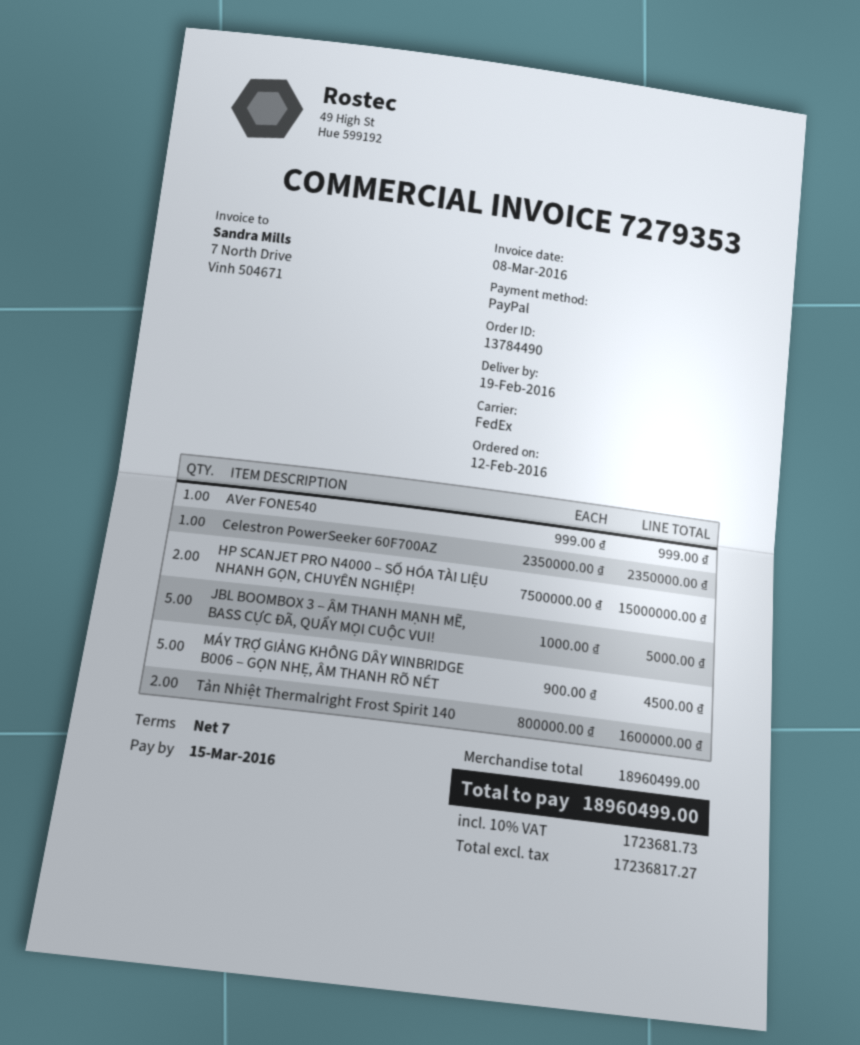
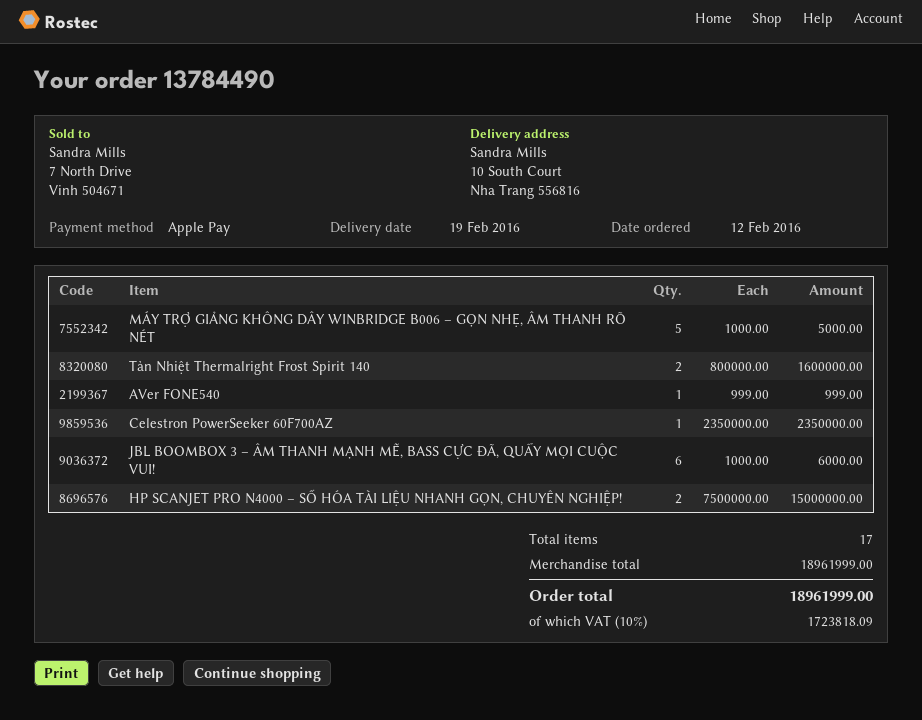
payment method: PayPal -> Apple Pay
JBL BOOMBOX 3 – ÂM THANH MẠNH MẼ, BASS CỰC ĐÃ, QUẨY MỌI CUỘC VUI!: 5 x 1000.00 = 5000.00 -> 6 x 1000.00 = 6000.00
MÁY TRỢ GIẢNG KHÔNG DÂY WINBRIDGE B006 – GỌN NHẸ, ÂM THANH RÕ NÉT: 5 x 900.00 = 4500.00 -> 5 x 1000.00 = 5000.00
subtotal: 18960499.00 -> 18961999.00
tax: 10% = 1723681.73 -> 10% = 1723818.09
total: 18960499.00 -> 18961999.00

